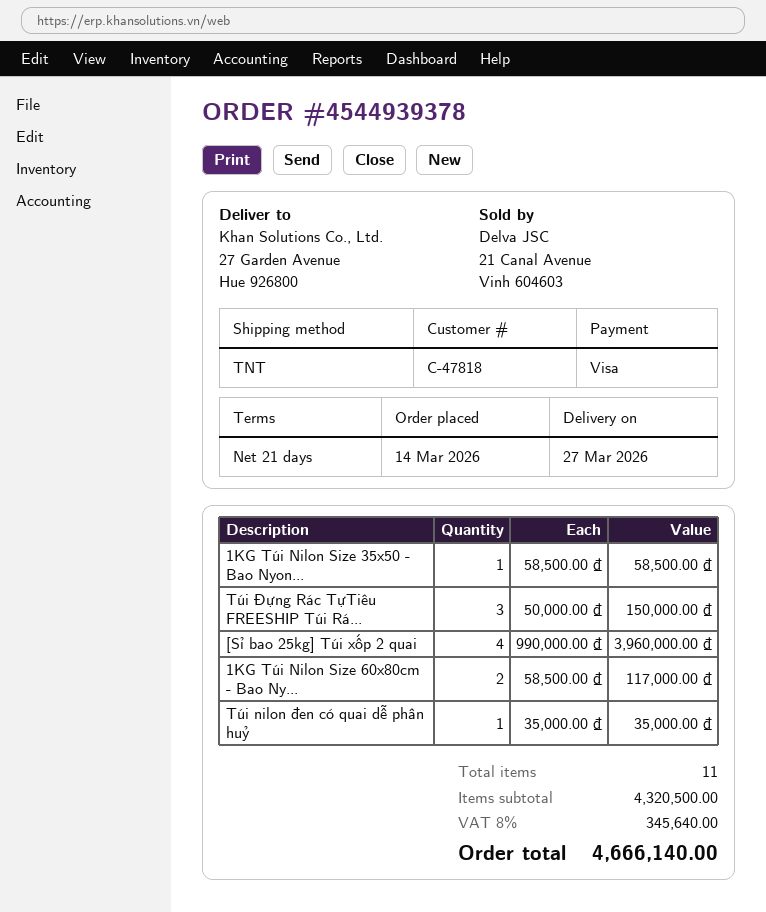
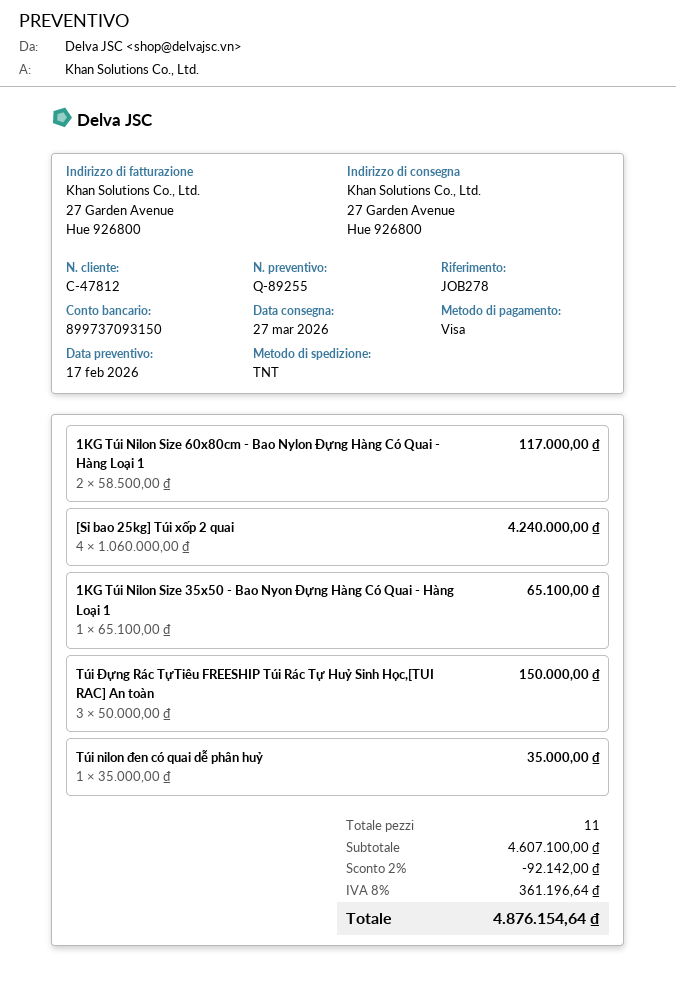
customer number: C-47818 -> C-47812
1KG Túi Nilon Size 35x50 - Bao Nyon...: 1 x 58500.00 = 58500.00 -> 1 x 65100.00 = 65100.00
[Sỉ bao 25kg] Túi xốp 2 quai: 4 x 990000.00 = 3960000.00 -> 4 x 1060000.00 = 4240000.00
subtotal: 4320500.00 -> 4607100.00
discount: none -> 2% = 92142.00
tax: 8% = 345640.00 -> 8% = 361196.64
total: 4666140.00 -> 4876154.64

